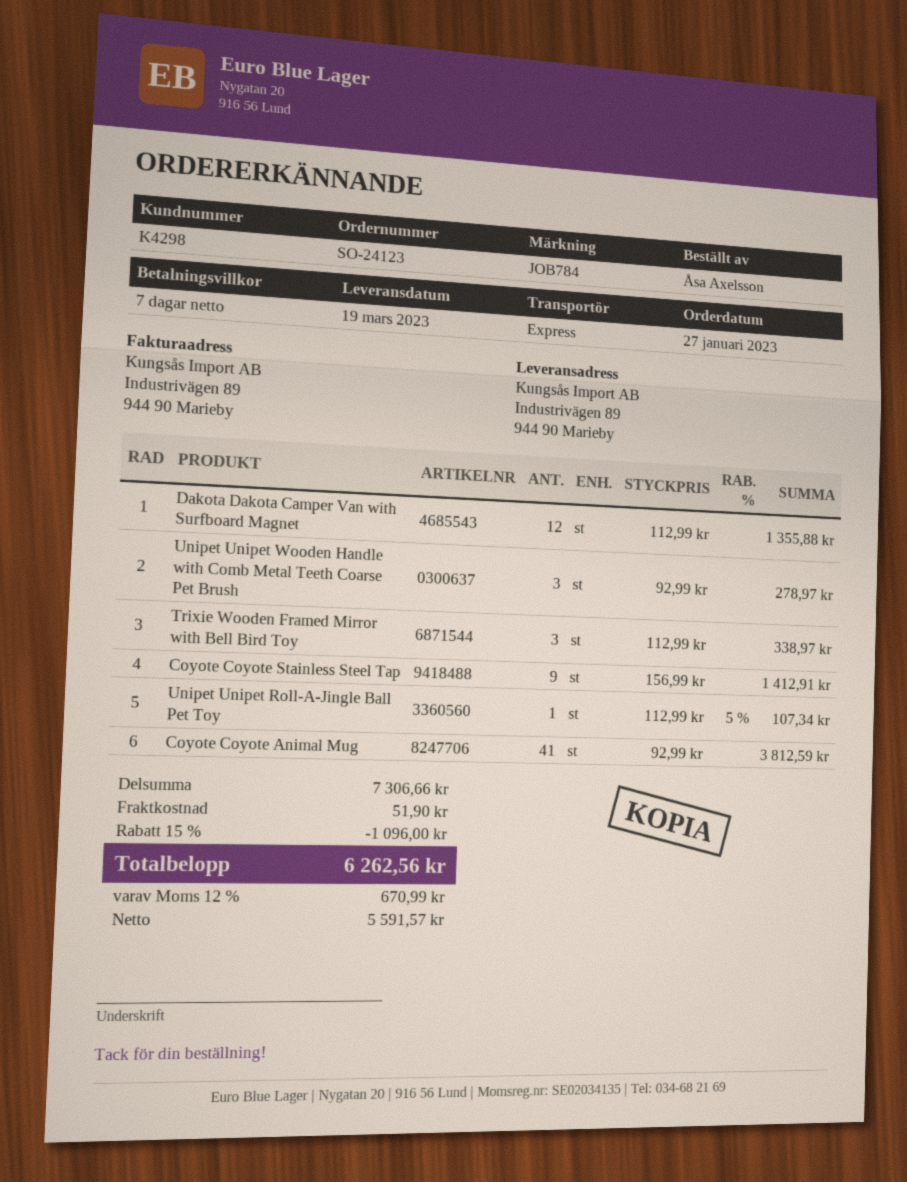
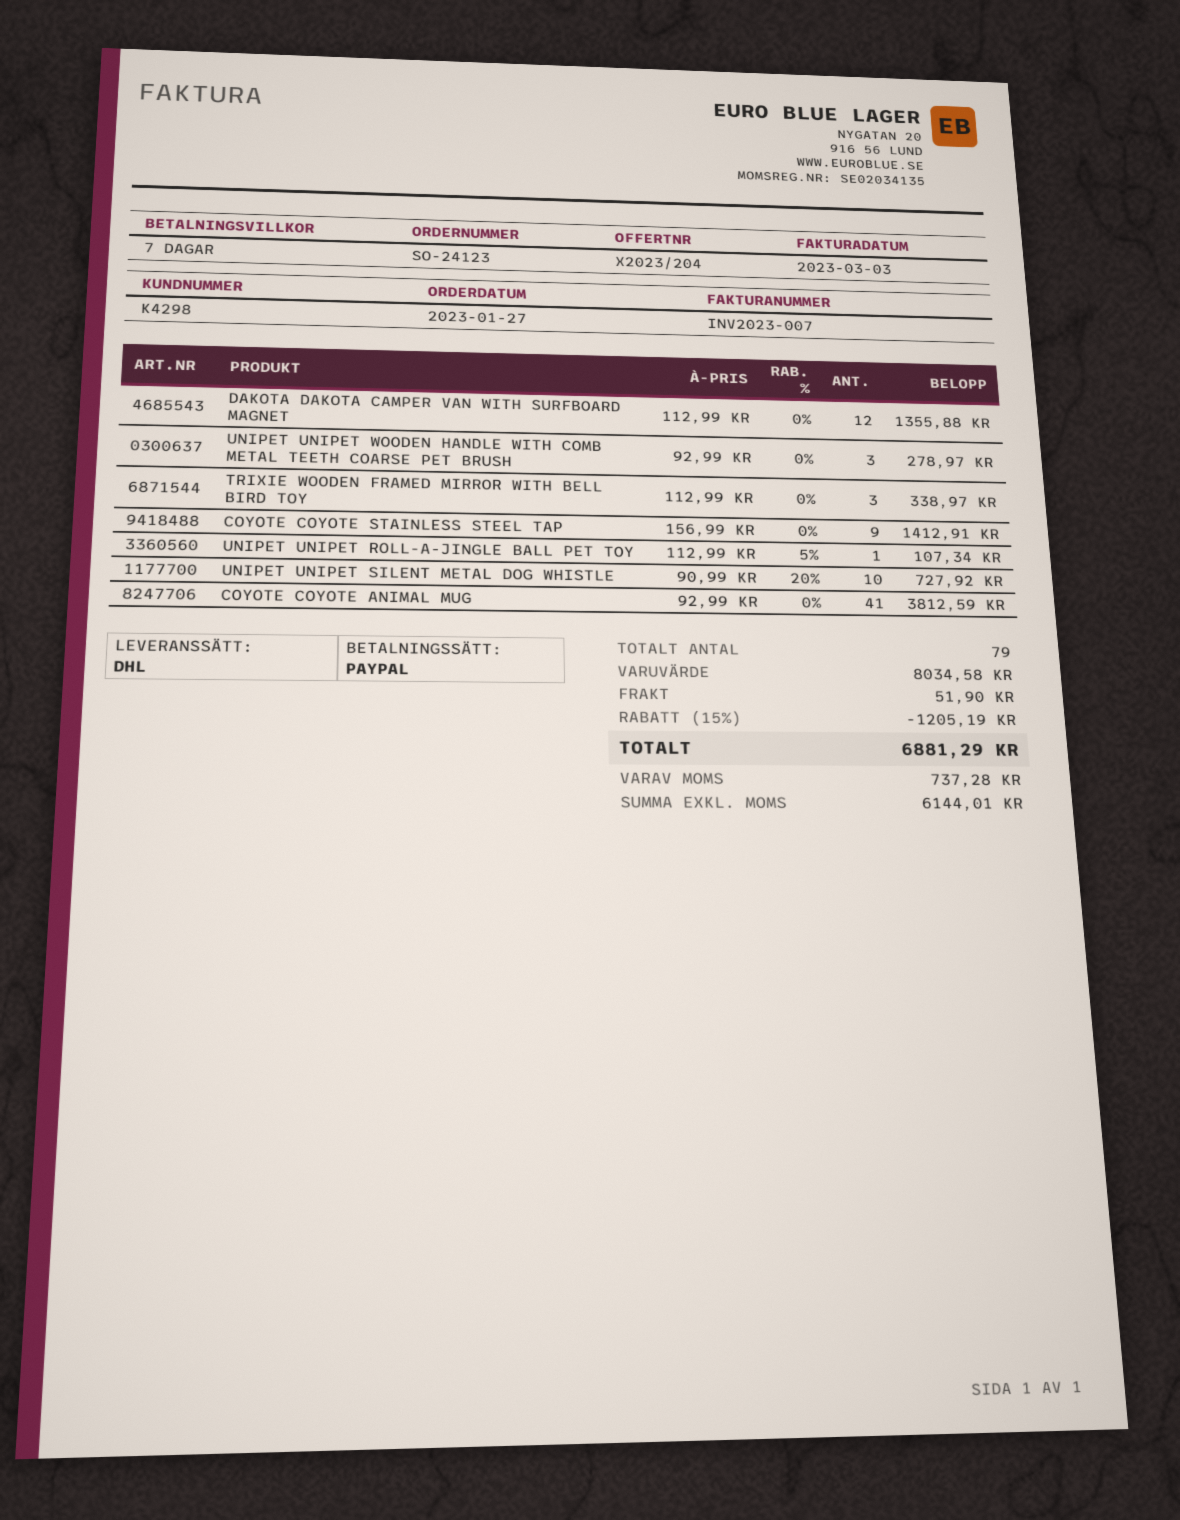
shipping method: express -> DHL
UNIPET UNIPET SILENT METAL DOG WHISTLE: none -> 10 x 90.99 - 20% = 727.92
subtotal: 7306.66 -> 8034.58
discount: 15% = 1096.00 -> 15% = 1205.19
net: 5591.57 -> 6144.01
tax: 670.99 -> 737.28
total: 6262.56 -> 6881.29

